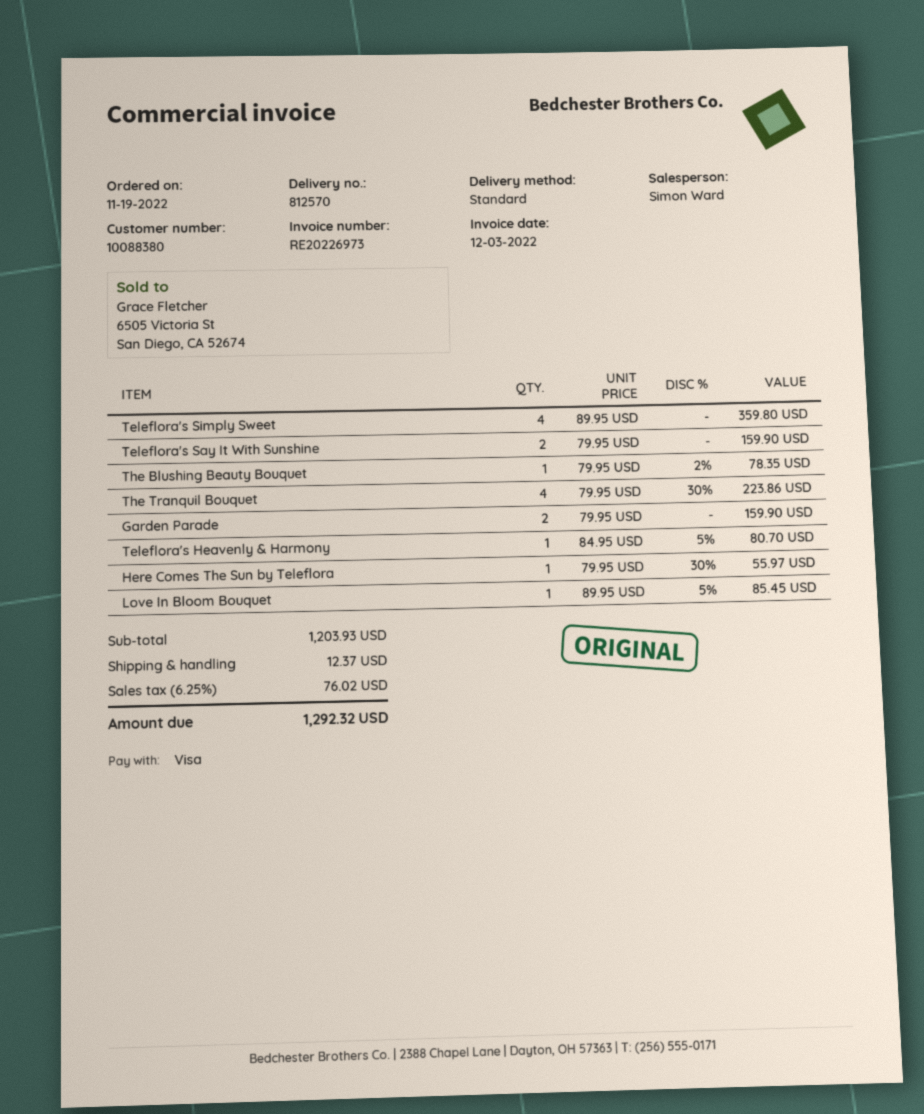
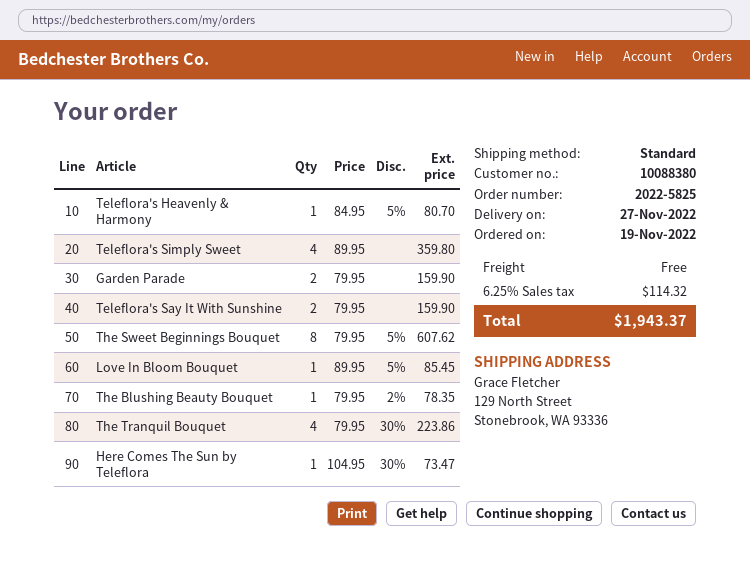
Here Comes The Sun by Teleflora: 1 x 79.95 - 30% = 55.97 -> 1 x 104.95 - 30% = 73.47
The Sweet Beginnings Bouquet: none -> 8 x 79.95 - 5% = 607.62
shipping: 12.37 -> 0.00
tax: 6.25% = 76.02 -> 6.25% = 114.32
total: 1292.32 -> 1943.37

